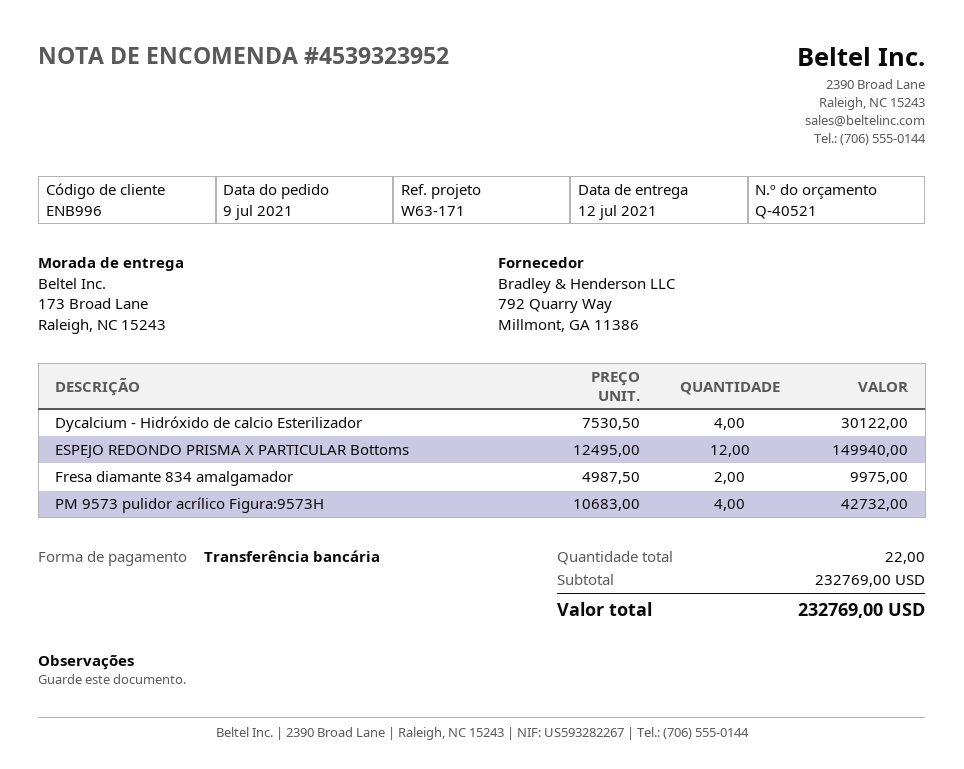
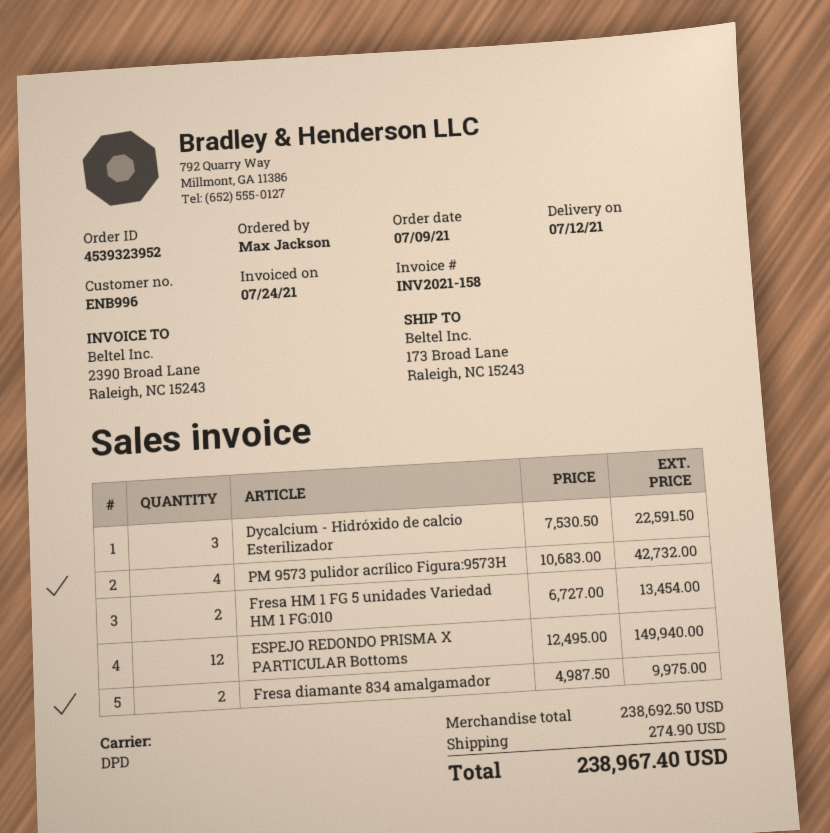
Dycalcium - Hidróxido de calcio Esterilizador: 4 x 7530.50 = 30122.00 -> 3 x 7530.50 = 22591.50
Fresa HM 1 FG 5 unidades Variedad HM 1 FG:010: none -> 2 x 6727.00 = 13454.00
subtotal: 232769.00 -> 238692.50
shipping: none -> 274.90
total: 232769.00 -> 238967.40

